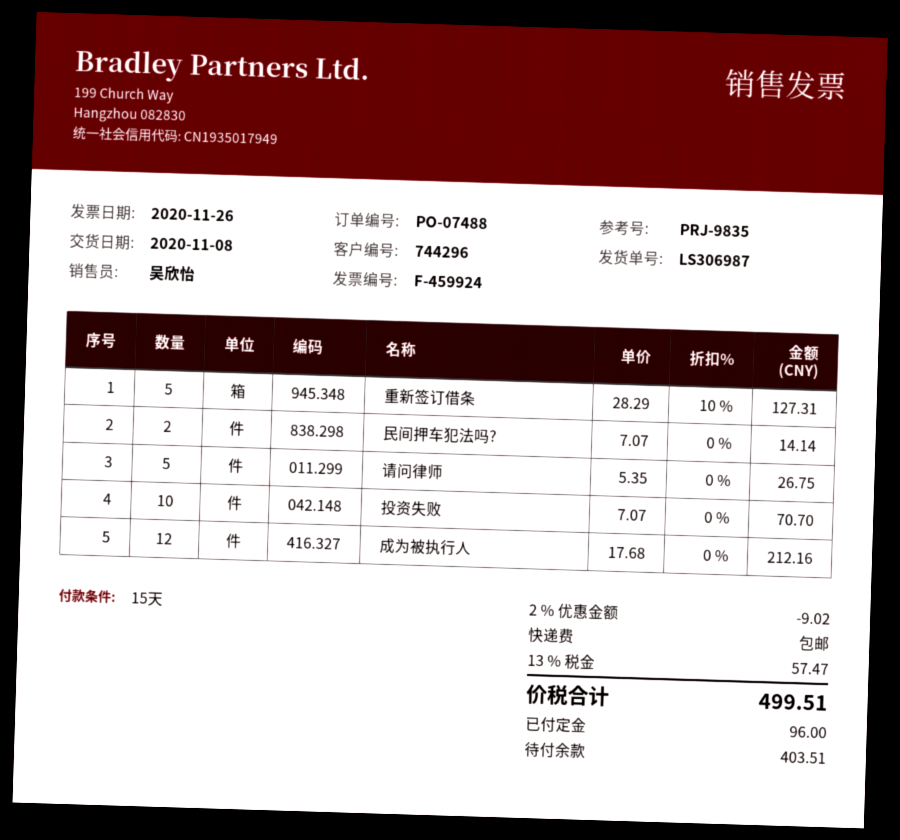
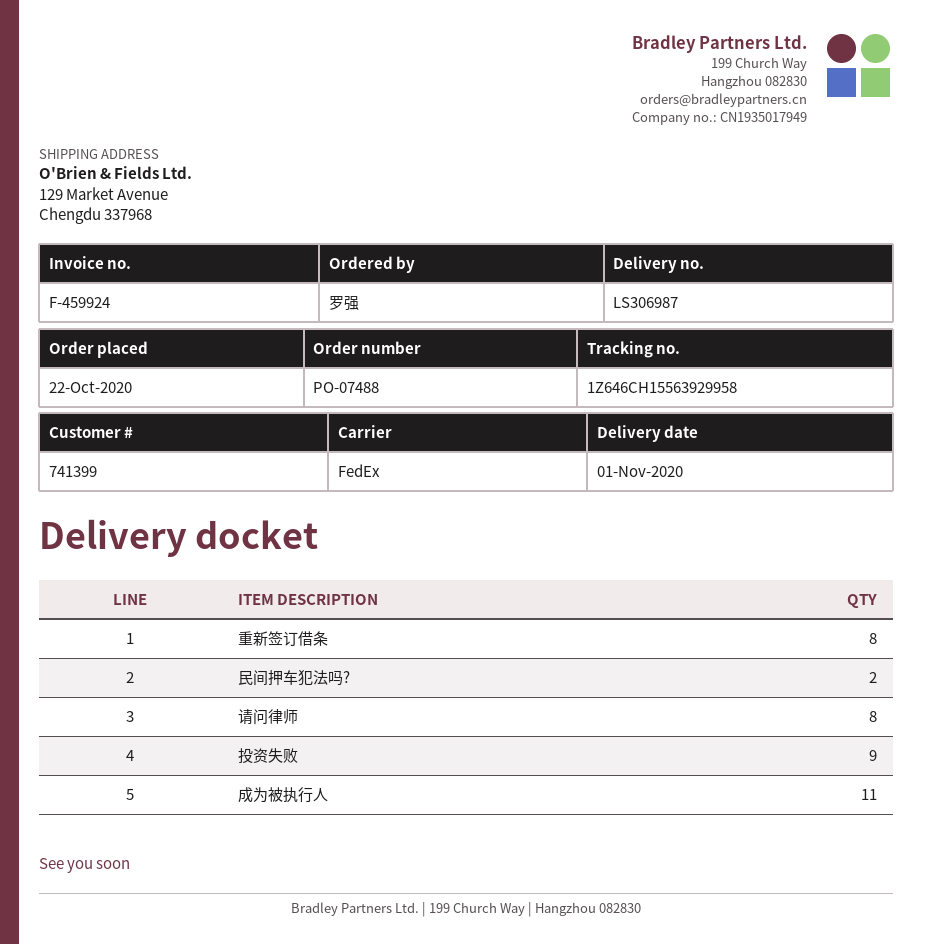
delivery date: 2020-11-08 -> 2020-11-01
customer number: 744296 -> 741399
重新签订借条: 5 -> 8
请问律师: 5 -> 8
投资失败: 10 -> 9
成为被执行人: 12 -> 11

